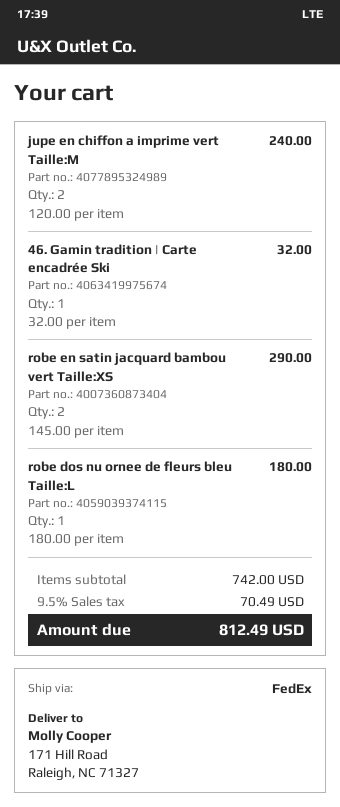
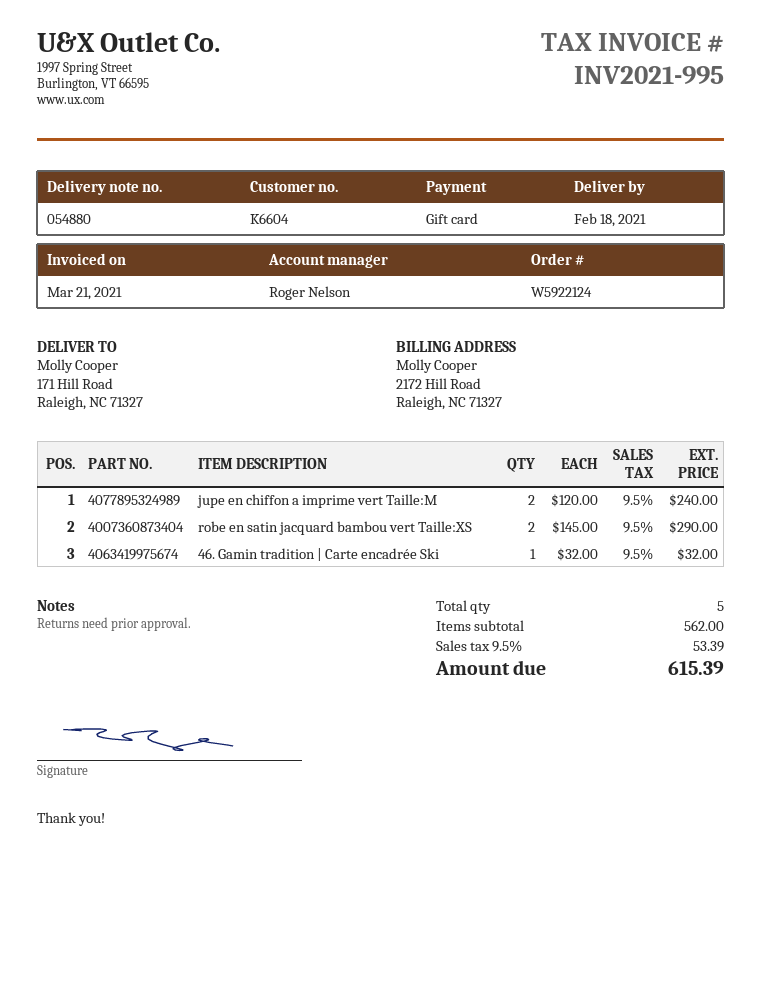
robe dos nu ornee de fleurs bleu Taille:L: 1 x 180.00 = 180.00 -> none
subtotal: 742.00 -> 562.00
tax: 9.5% = 70.49 -> 9.5% = 53.39
total: 812.49 -> 615.39

